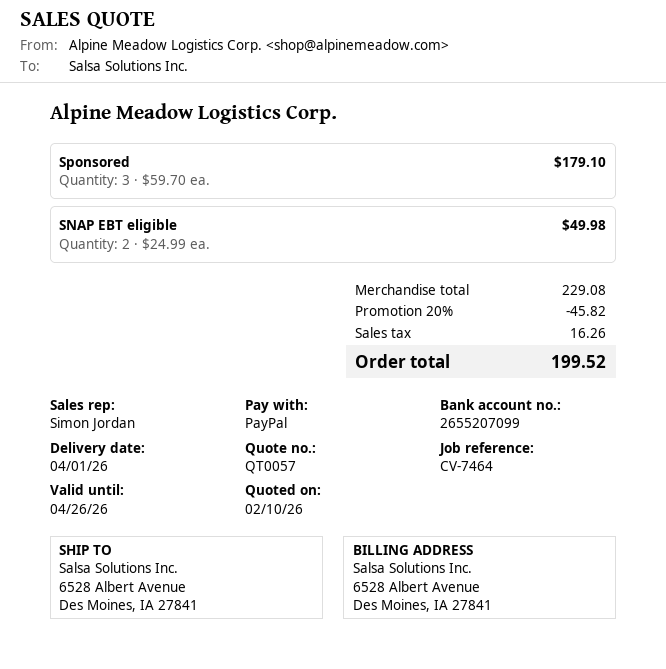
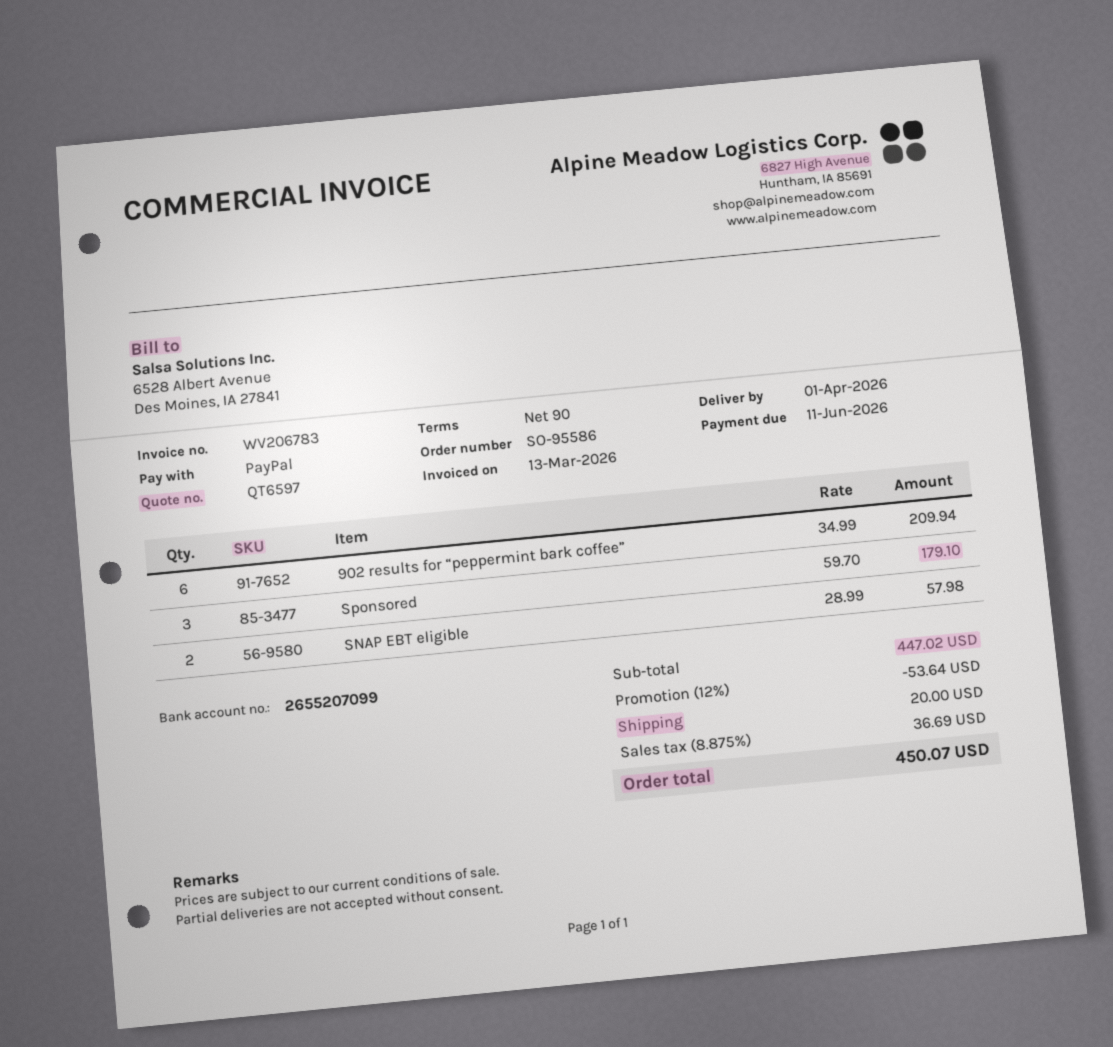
quote number: QT0057 -> QT6597
SNAP EBT eligible: 2 x 24.99 = 49.98 -> 2 x 28.99 = 57.98
902 results for “peppermint bark coffee”: none -> 6 x 34.99 = 209.94
subtotal: 229.08 -> 447.02
discount: 20% = 45.82 -> 12% = 53.64
shipping: none -> 20.00
tax: 16.26 -> 36.69
total: 199.52 -> 450.07

